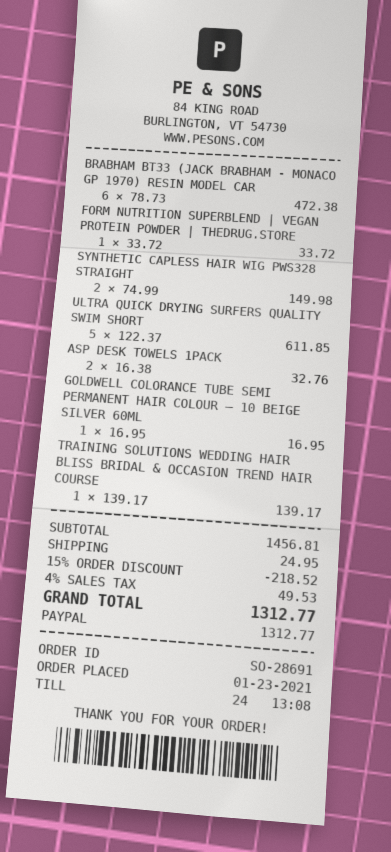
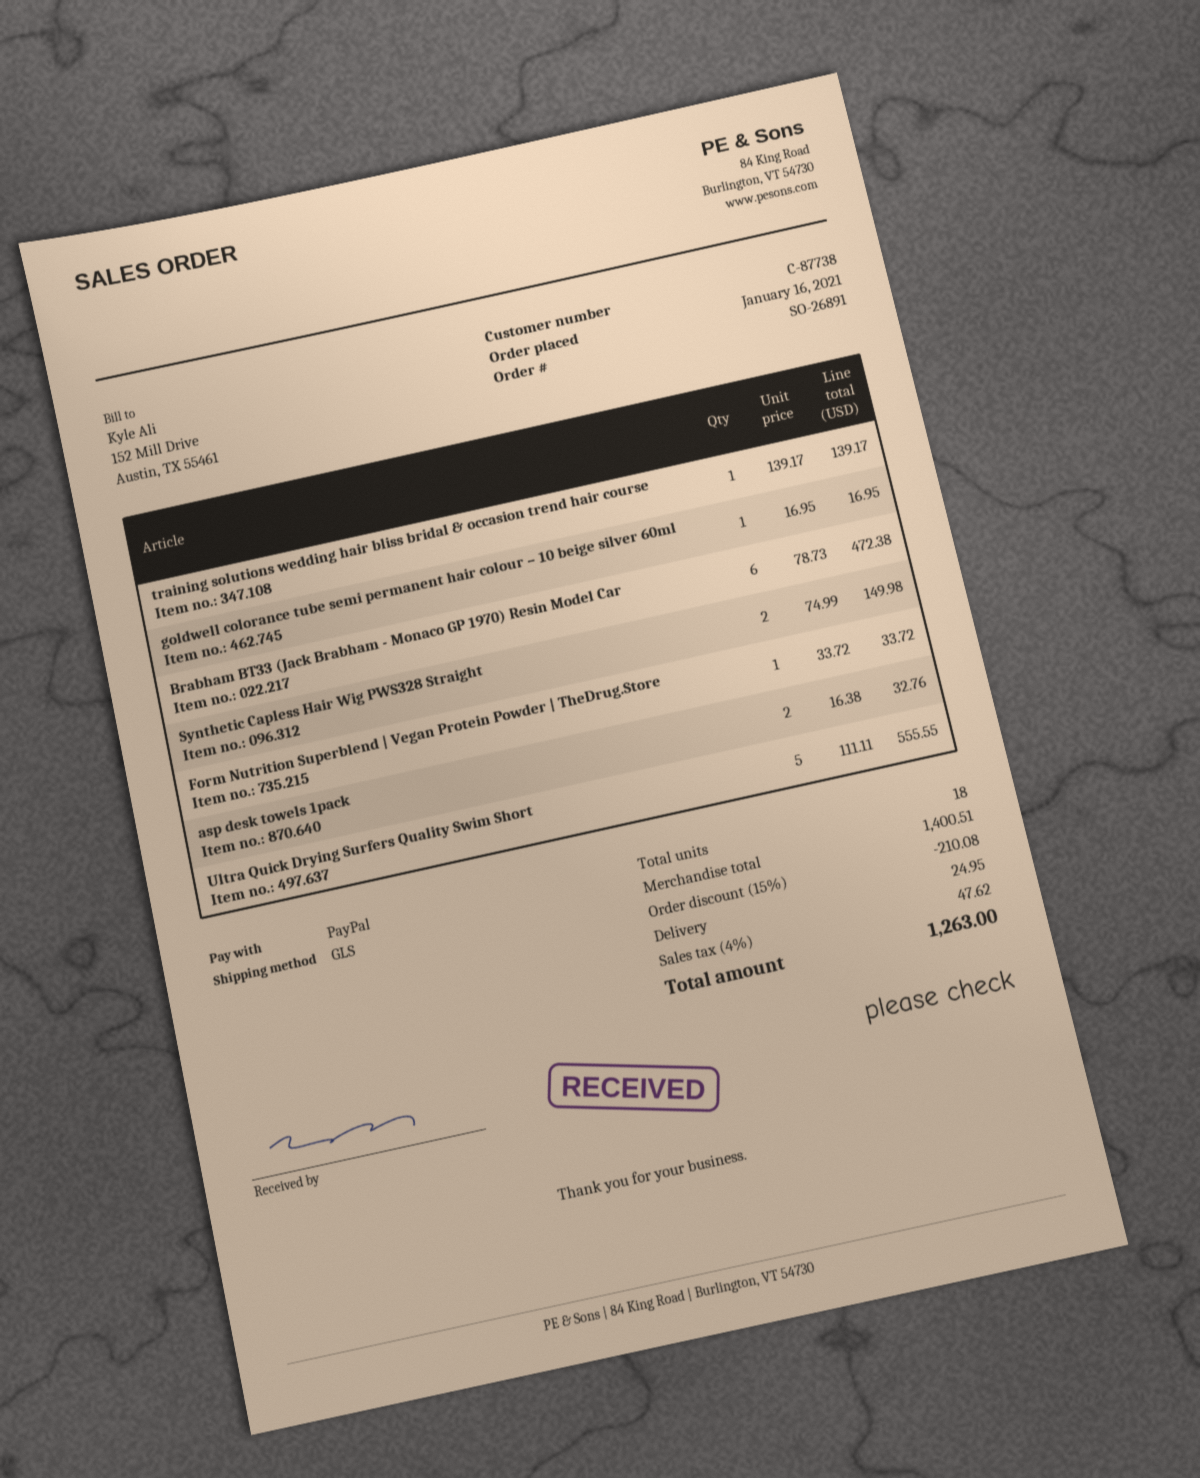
order number: SO-28691 -> SO-26891
order date: 2021-01-23 -> 2021-01-16
ULTRA QUICK DRYING SURFERS QUALITY SWIM SHORT: 5 x 122.37 = 611.85 -> 5 x 111.11 = 555.55
subtotal: 1456.81 -> 1400.51
discount: 15% = 218.52 -> 15% = 210.08
tax: 4% = 49.53 -> 4% = 47.62
total: 1312.77 -> 1263.00

